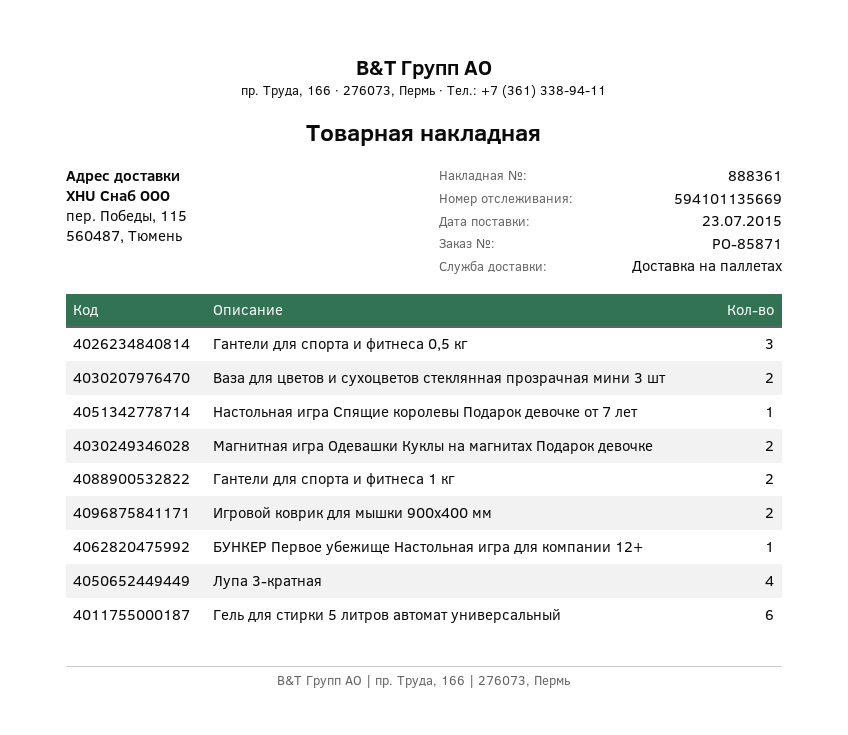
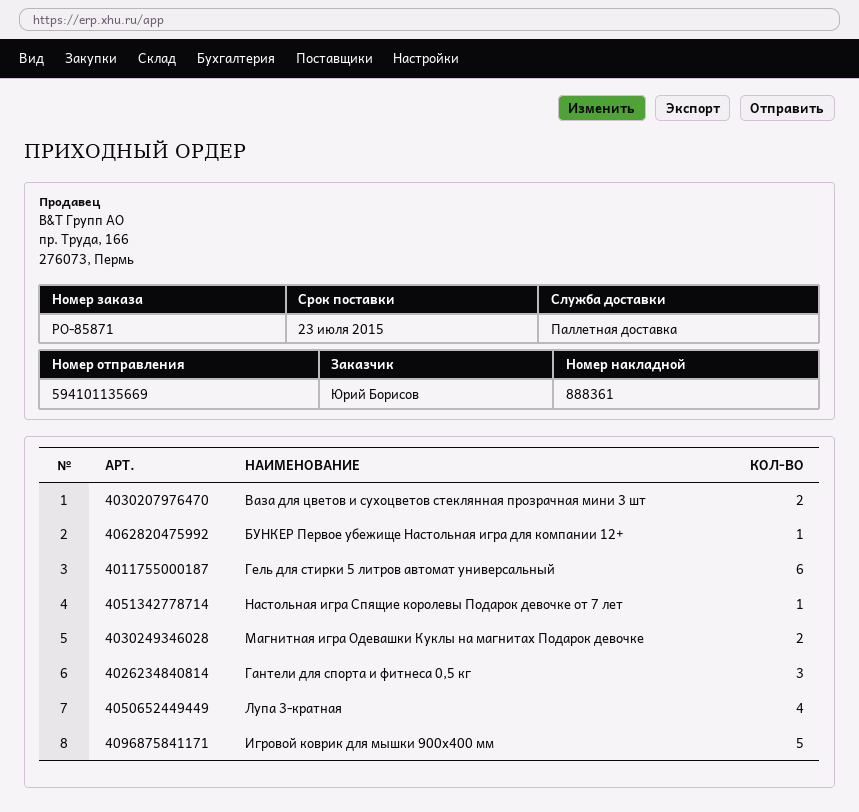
Гантели для спорта и фитнеса 1 кг: 2 -> none
Игровой коврик для мышки 900х400 мм: 2 -> 5

